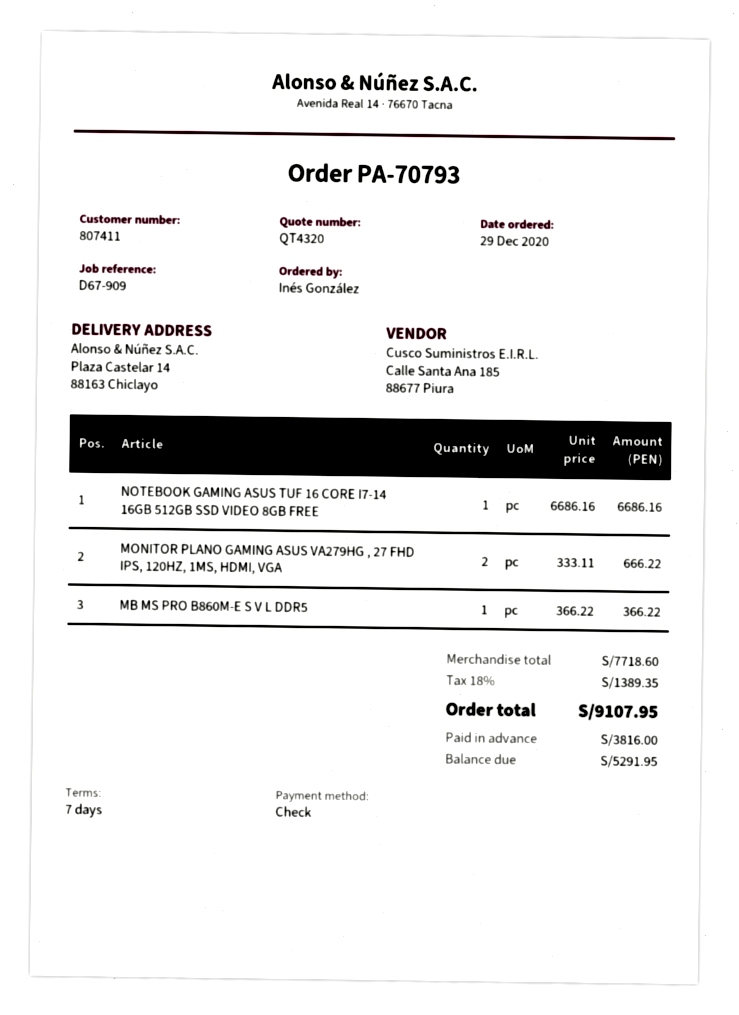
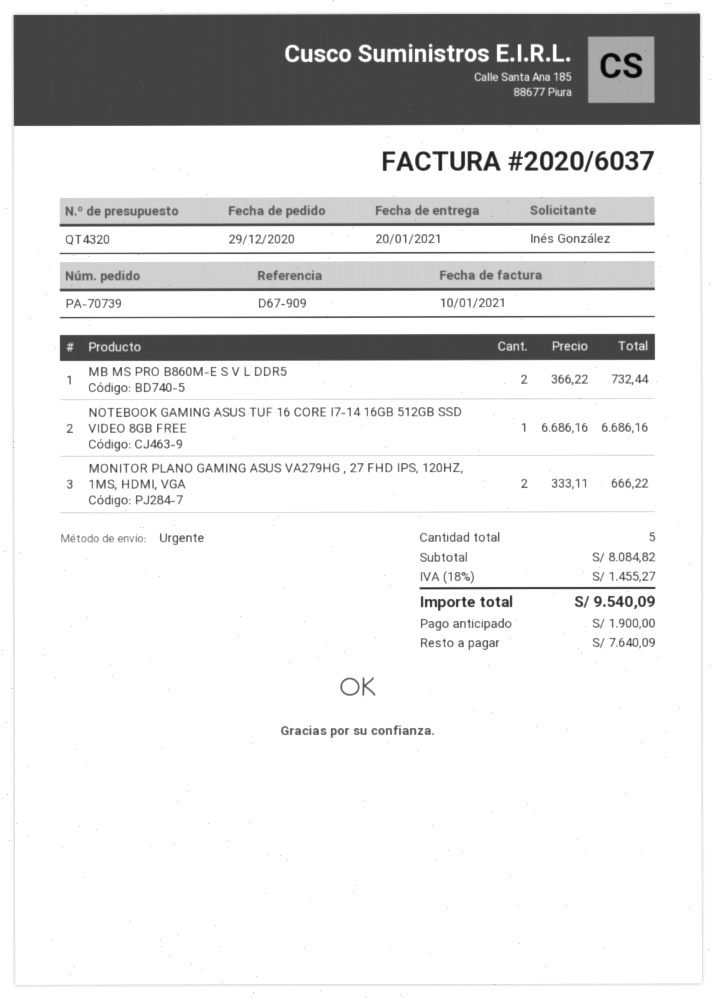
order number: PA-70793 -> PA-70739
MB MS PRO B860M-E S V L DDR5: 1 x 366.22 = 366.22 -> 2 x 366.22 = 732.44
subtotal: 7718.60 -> 8084.82
tax: 18% = 1389.35 -> 18% = 1455.27
total: 9107.95 -> 9540.09
deposit: 3816.00 -> 1900.00
balance: 5291.95 -> 7640.09

